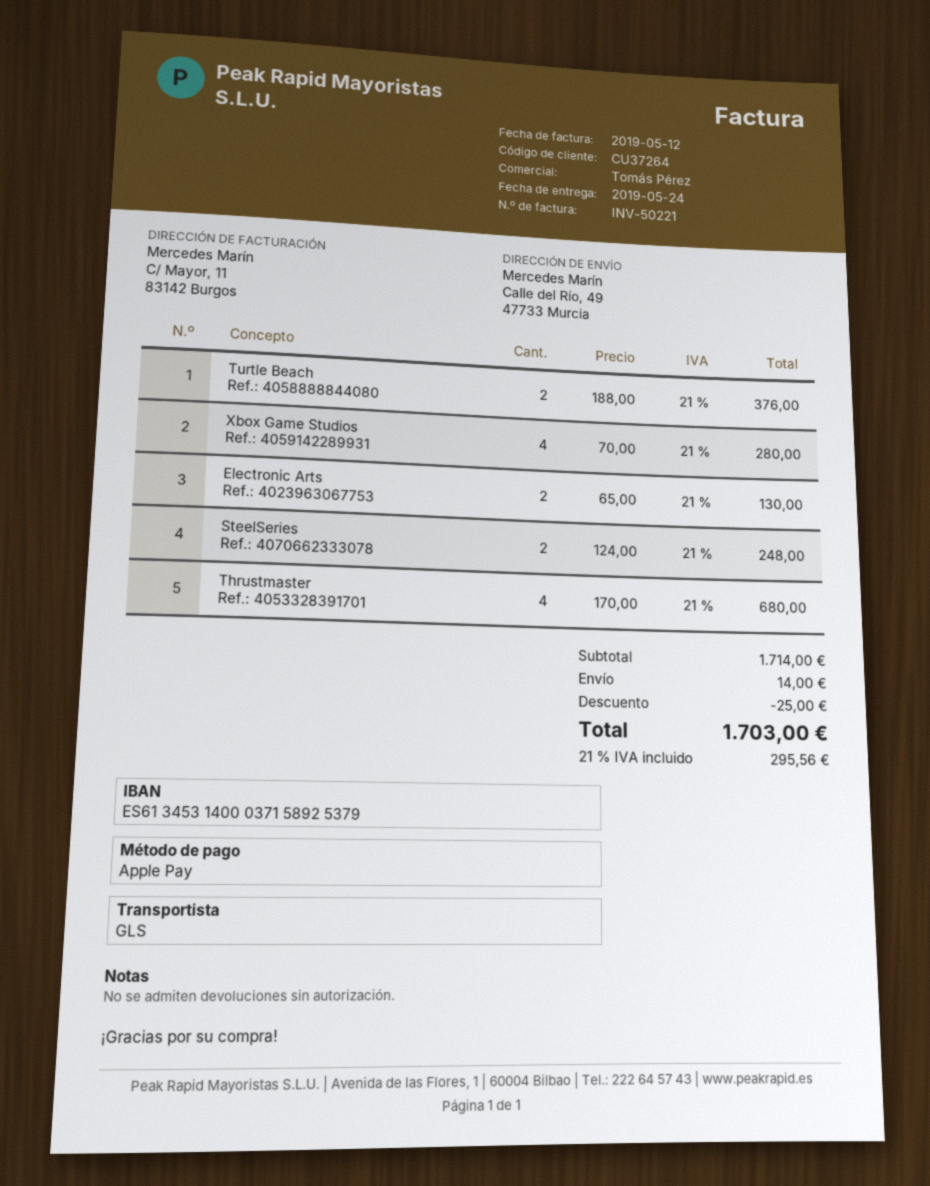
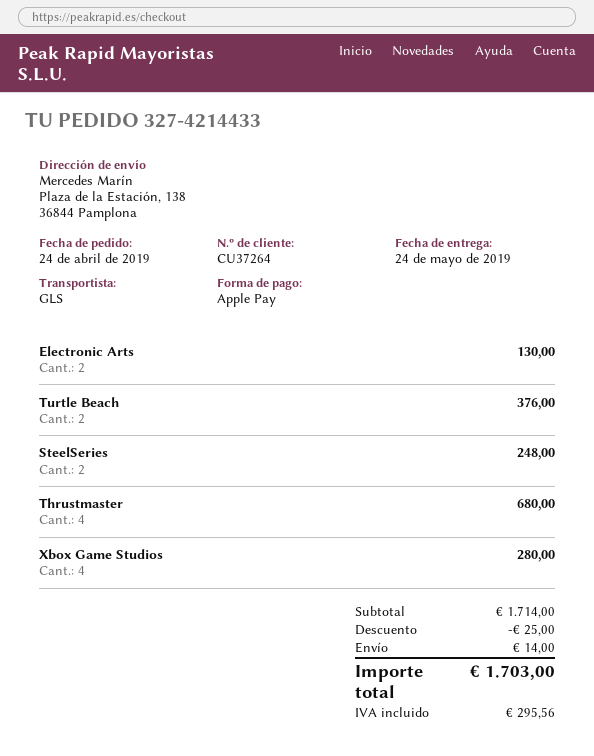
ship to: Calle del Río, 49, 47733 Murcia -> Plaza de la Estación, 138, 36844 Pamplona

